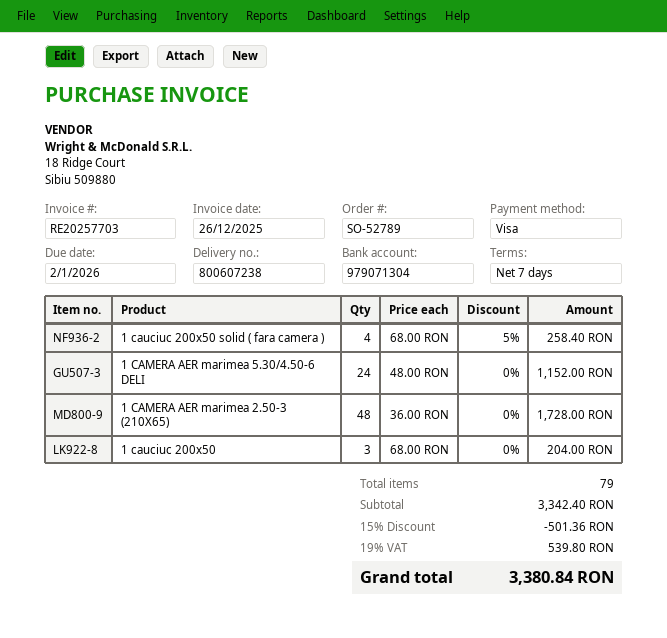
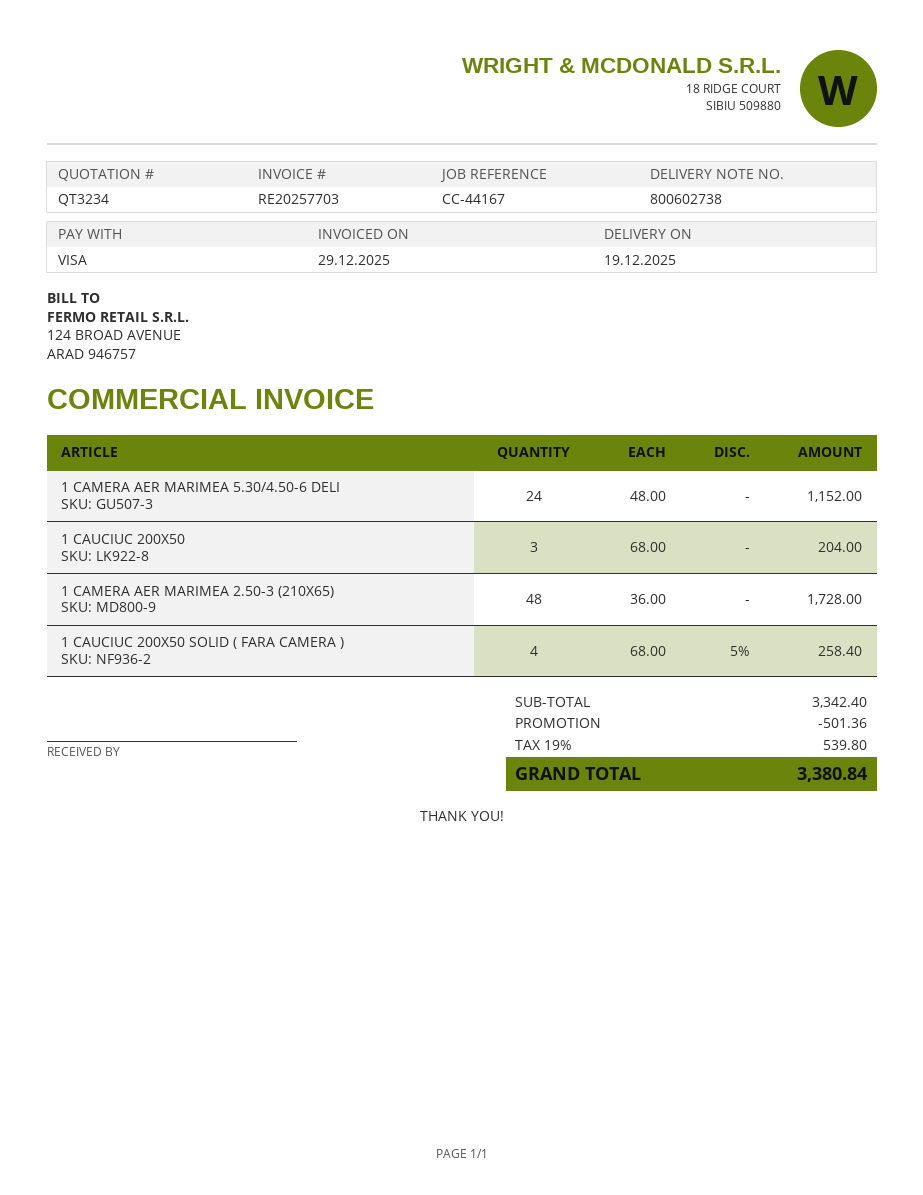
delivery note number: 800607238 -> 800602738
invoice date: 2025-12-26 -> 2025-12-29

